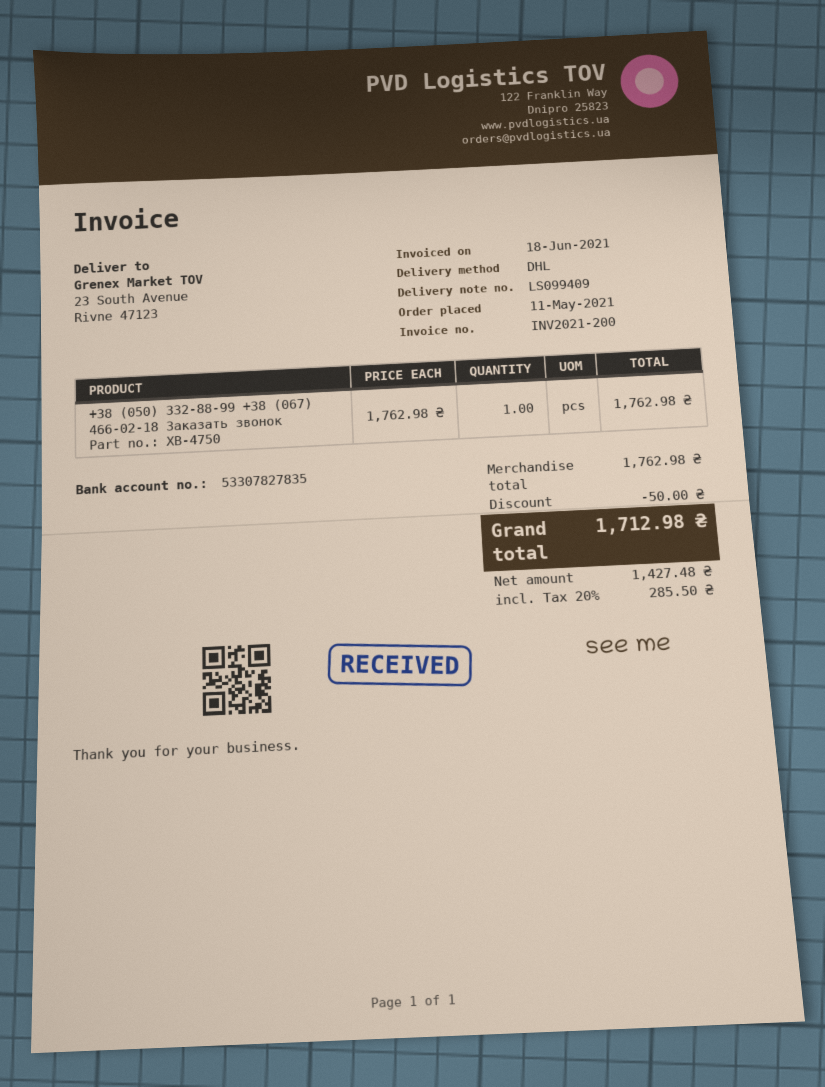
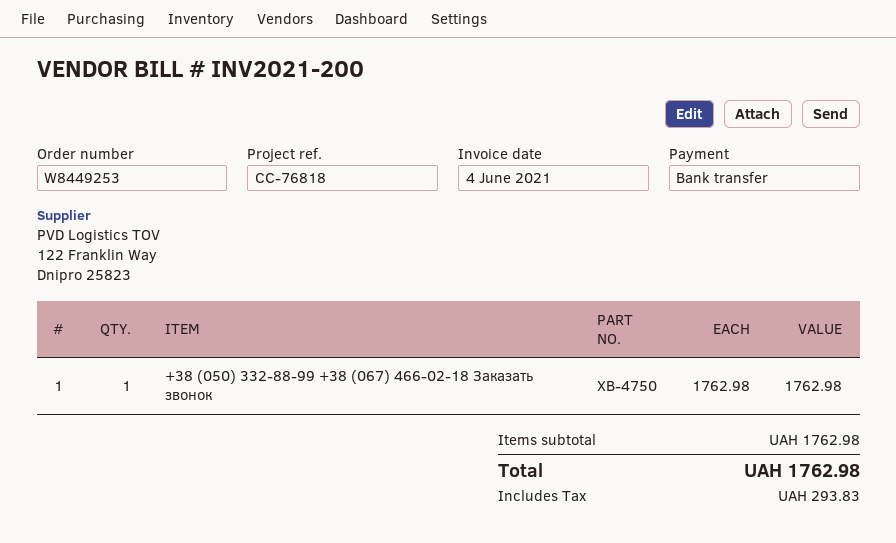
invoice date: 2021-06-18 -> 2021-06-04
discount: 50.00 -> none
tax: 285.50 -> 293.83
total: 1712.98 -> 1762.98

